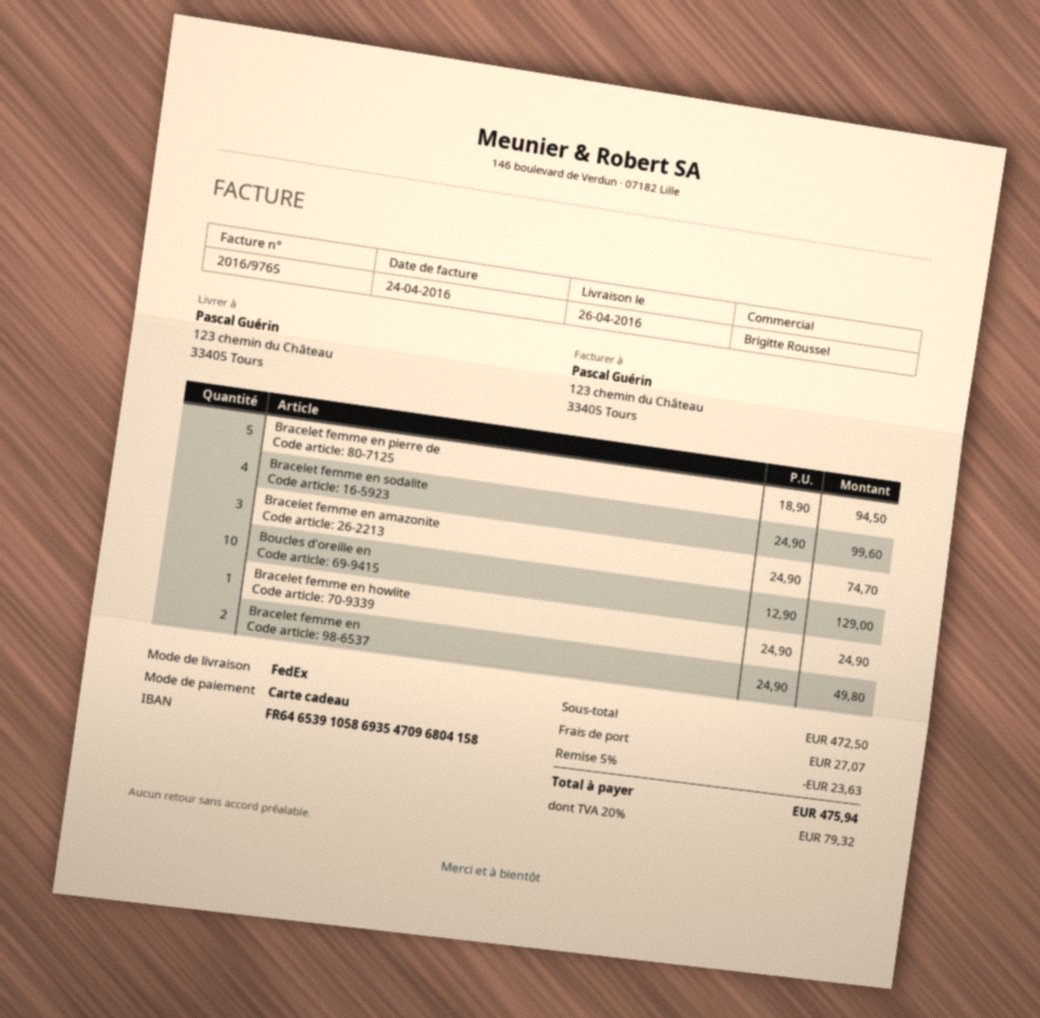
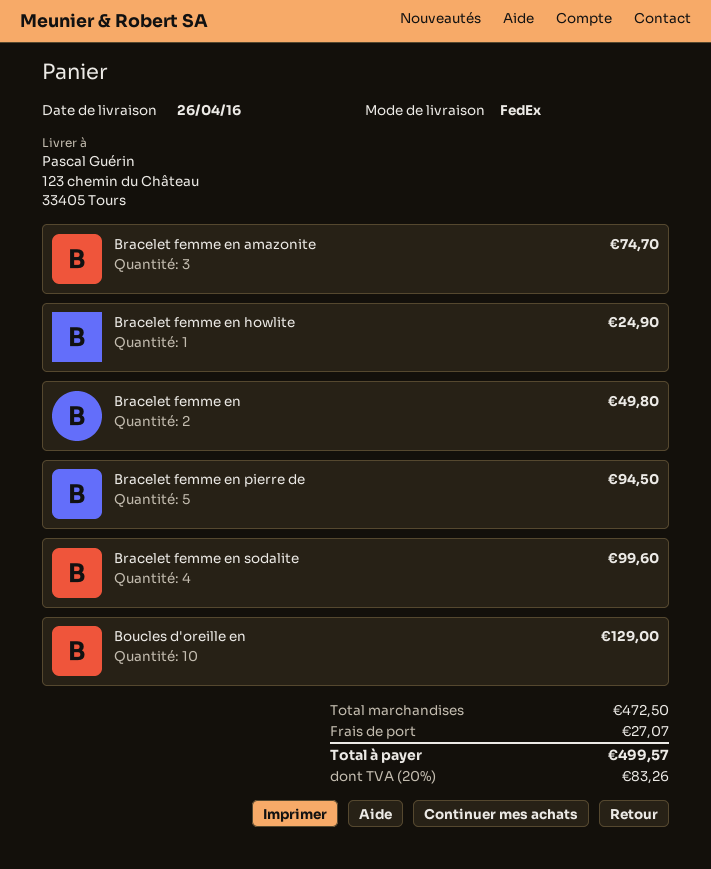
discount: 5% = 23.63 -> none
tax: 20% = 79.32 -> 20% = 83.26
total: 475.94 -> 499.57

